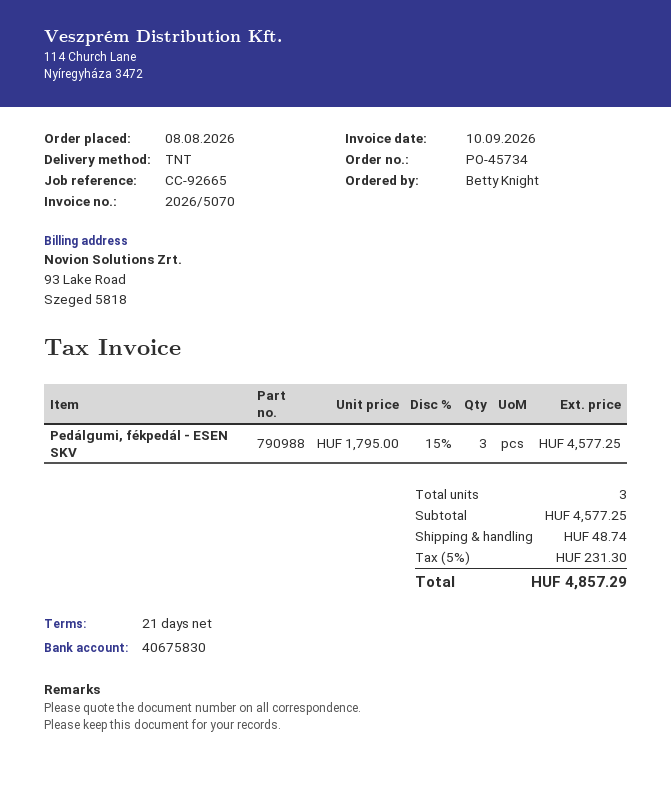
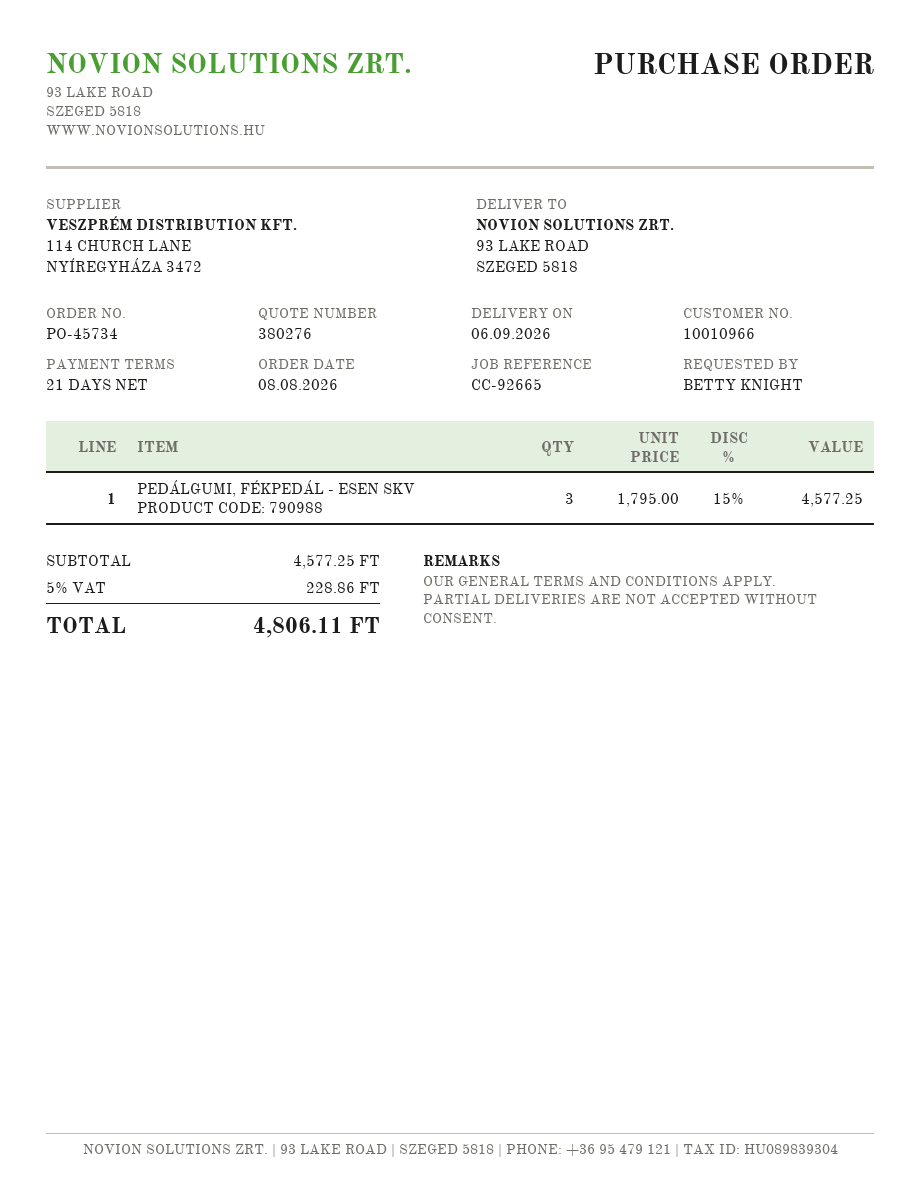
shipping: 48.74 -> none
tax: 5% = 231.30 -> 5% = 228.86
total: 4857.29 -> 4806.11

